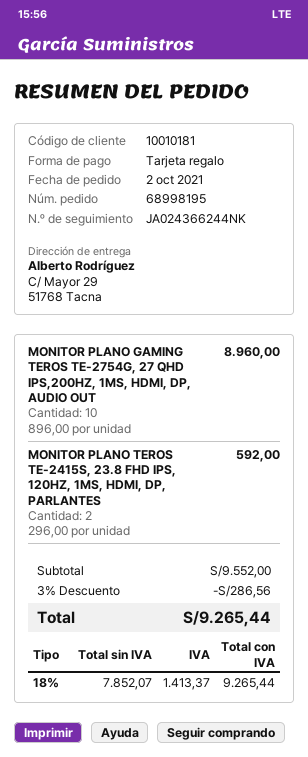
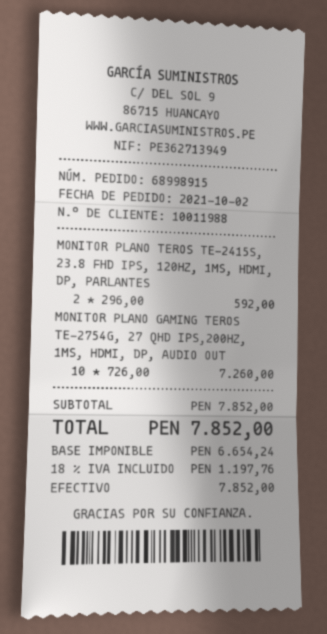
order number: 68998195 -> 68998915
customer number: 10010181 -> 10011988
payment method: gift card -> cash
MONITOR PLANO GAMING TEROS TE-2754G, 27 QHD IPS,200HZ, 1MS, HDMI, DP, AUDIO OUT: 10 x 896.00 = 8960.00 -> 10 x 726.00 = 7260.00
subtotal: 9552.00 -> 7852.00
discount: 3% = 286.56 -> none
net: 7852.07 -> 6654.24
tax: 18% = 1413.37 -> 18% = 1197.76
total: 9265.44 -> 7852.00

